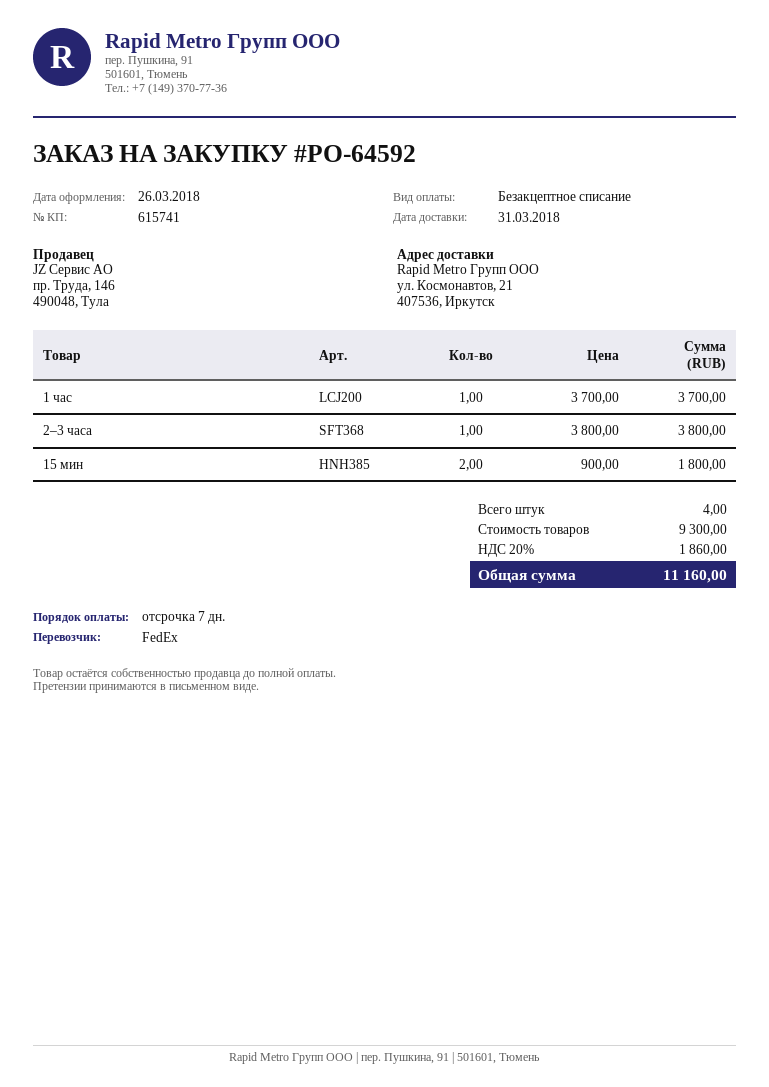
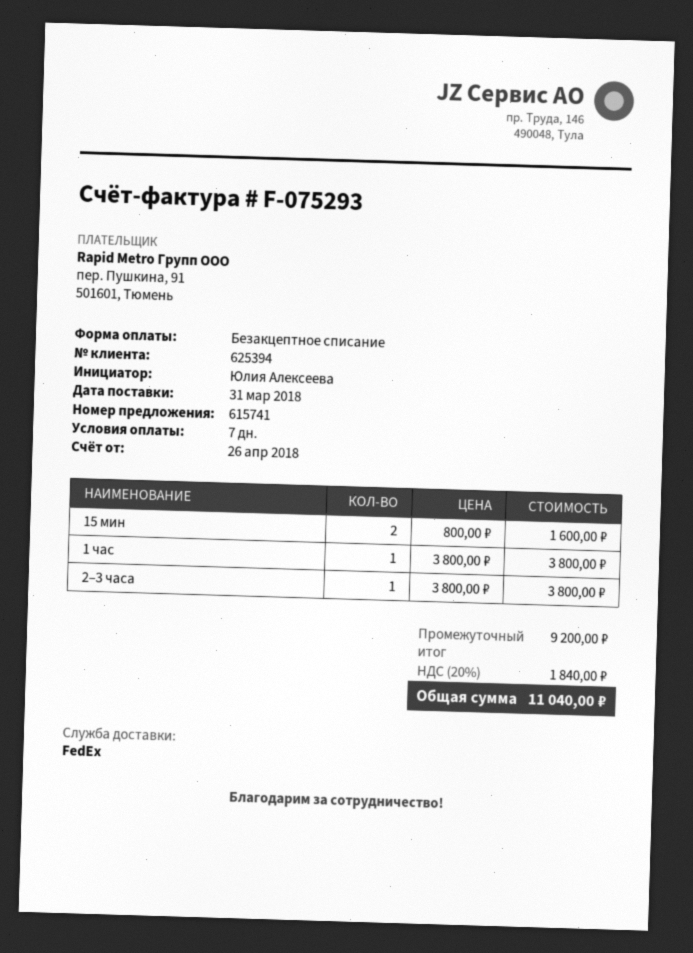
1 час: 1 x 3700.00 = 3700.00 -> 1 x 3800.00 = 3800.00
15 мин: 2 x 900.00 = 1800.00 -> 2 x 800.00 = 1600.00
subtotal: 9300.00 -> 9200.00
tax: 20% = 1860.00 -> 20% = 1840.00
total: 11160.00 -> 11040.00

